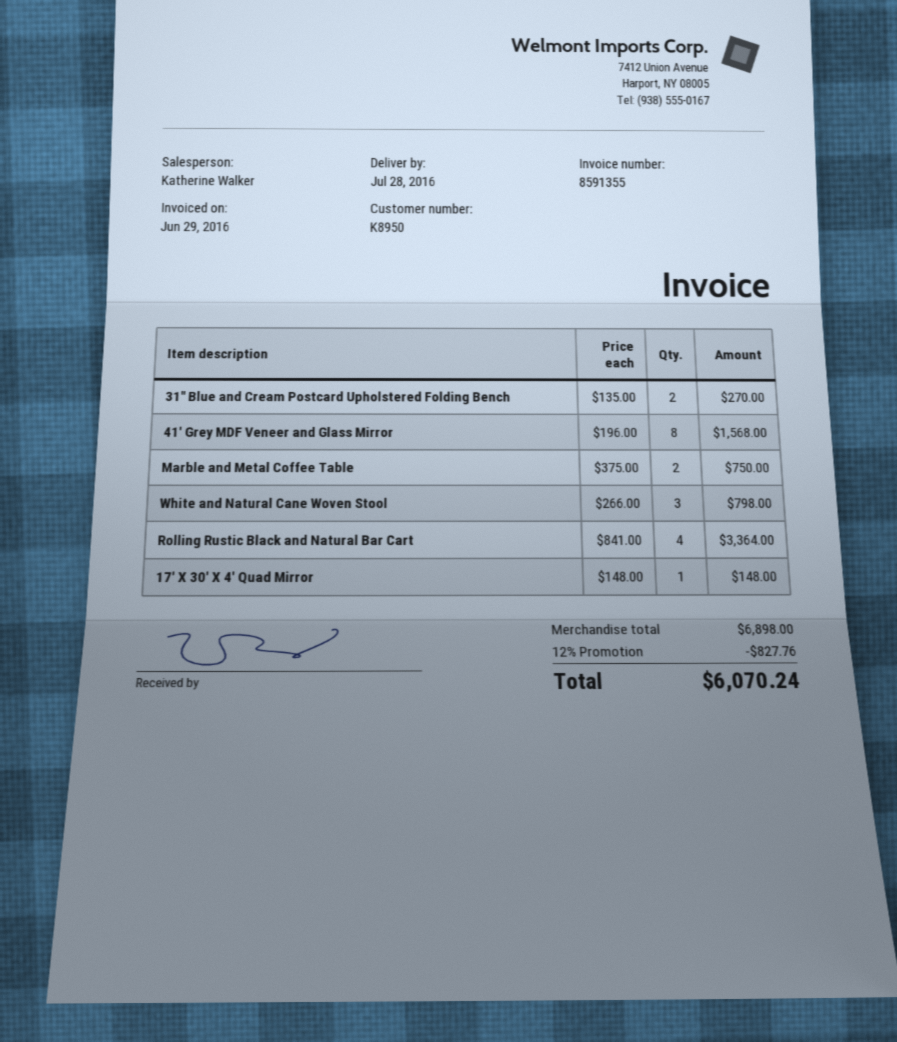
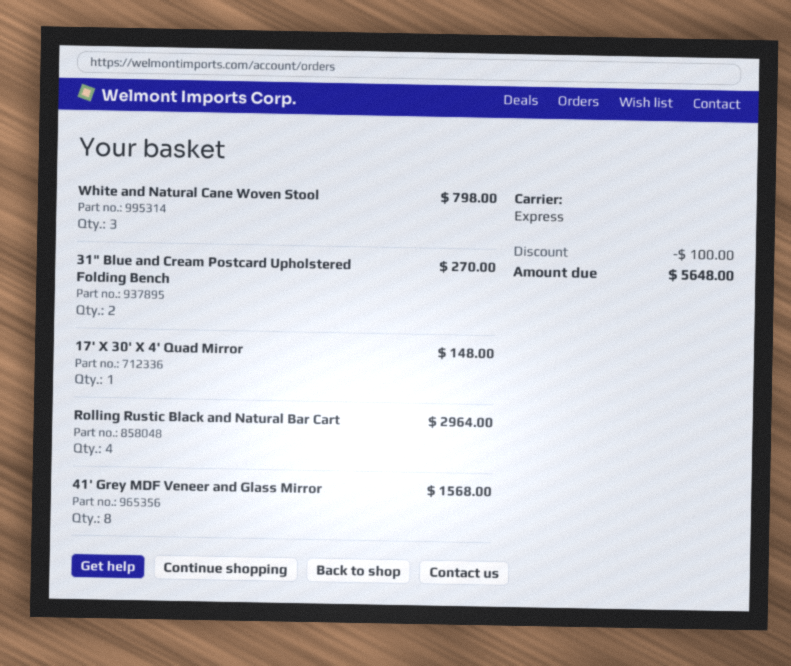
Marble and Metal Coffee Table: 2 for 750.00 -> none
Rolling Rustic Black and Natural Bar Cart: 4 for 3364.00 -> 4 for 2964.00
discount: 827.76 -> 100.00
total: 6070.24 -> 5648.00

